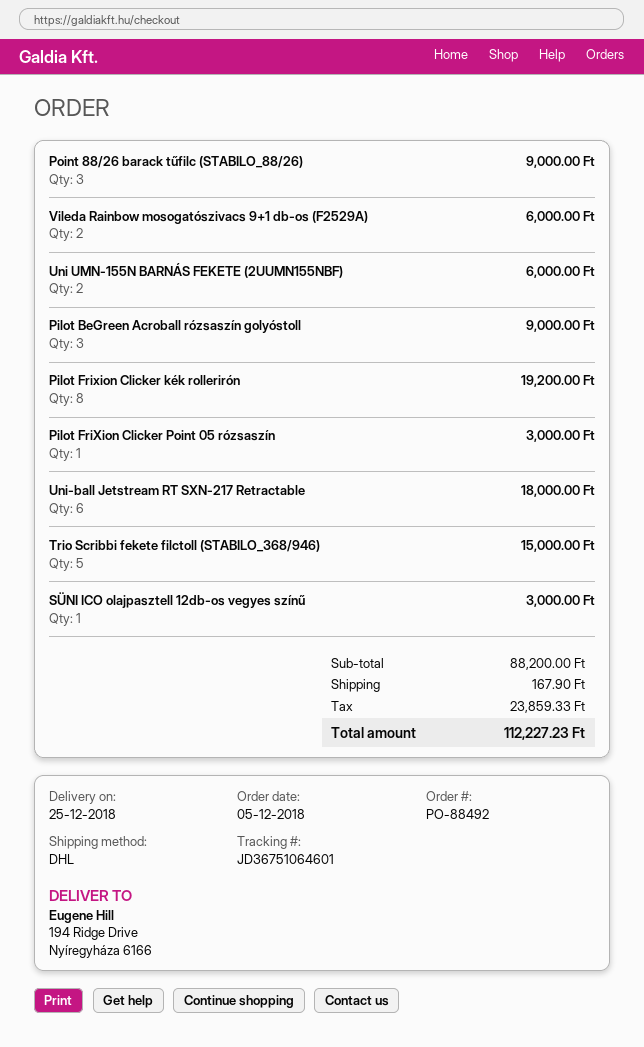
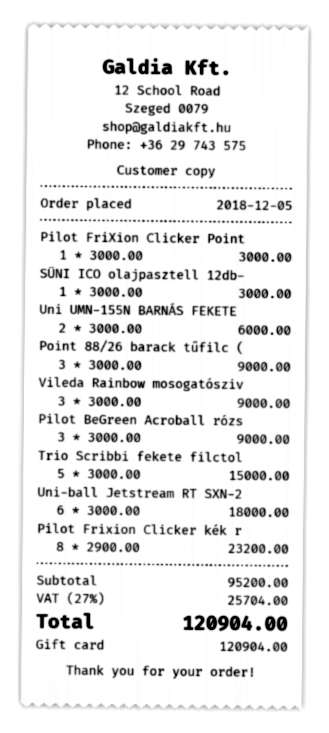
Vileda Rainbow mosogatószivacs 9+1 db-os (F2529A): 2 for 6000.00 -> 3 for 9000.00
Pilot Frixion Clicker kék rollerirón: 8 for 19200.00 -> 8 for 23200.00
subtotal: 88200.00 -> 95200.00
shipping: 167.90 -> none
tax: 23859.33 -> 25704.00
total: 112227.23 -> 120904.00

